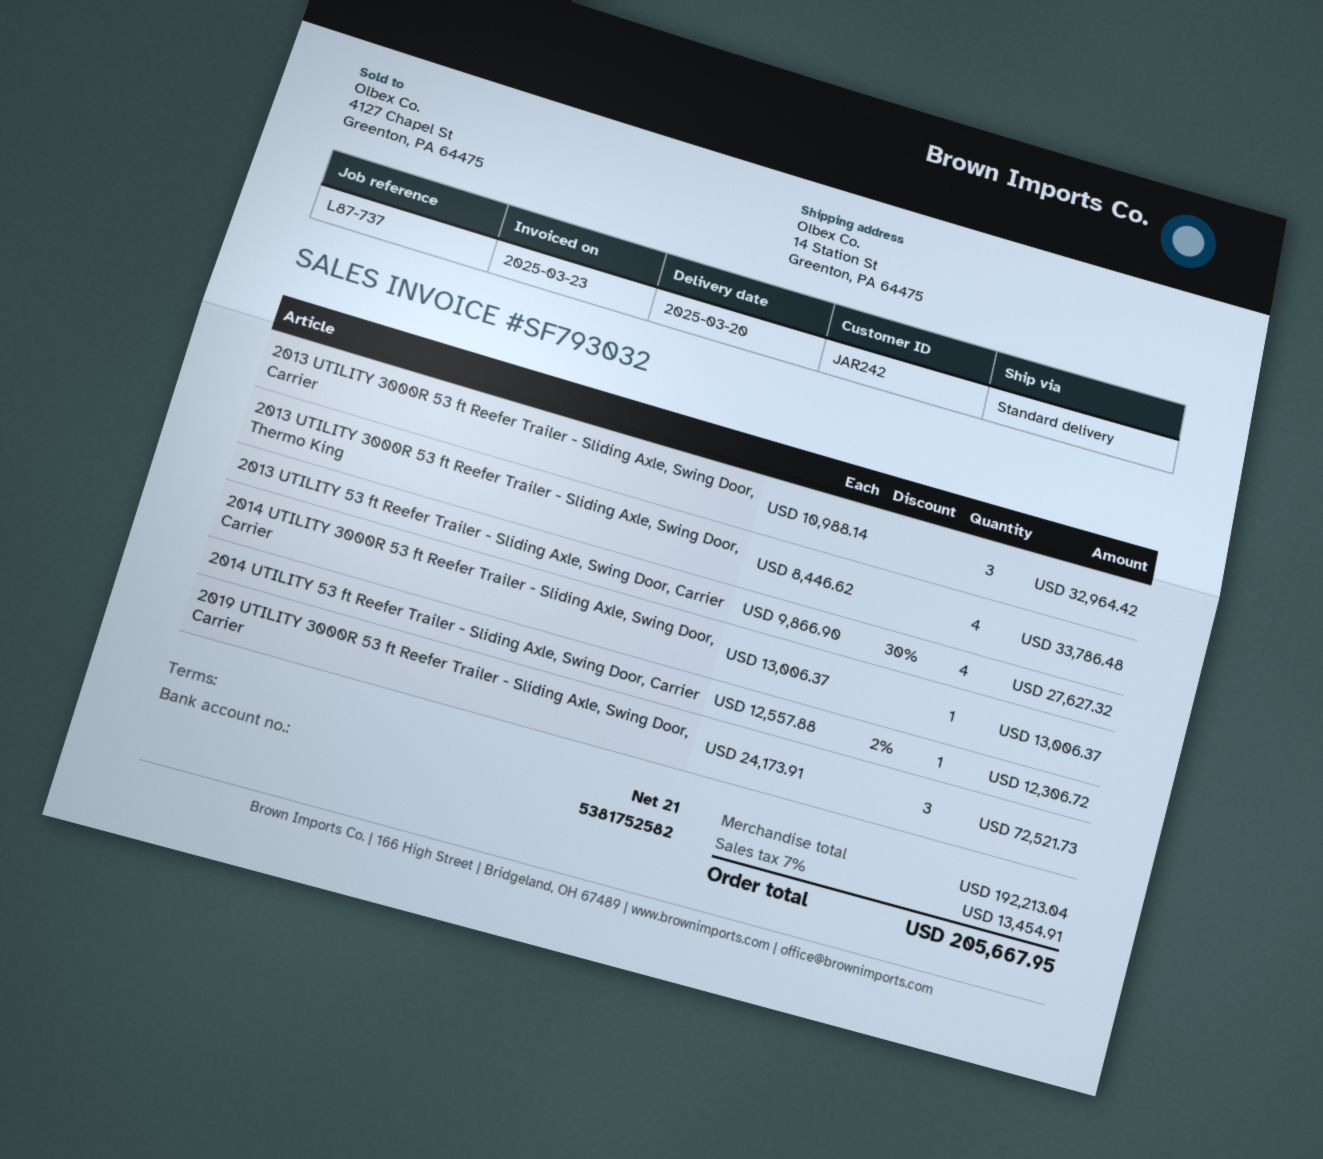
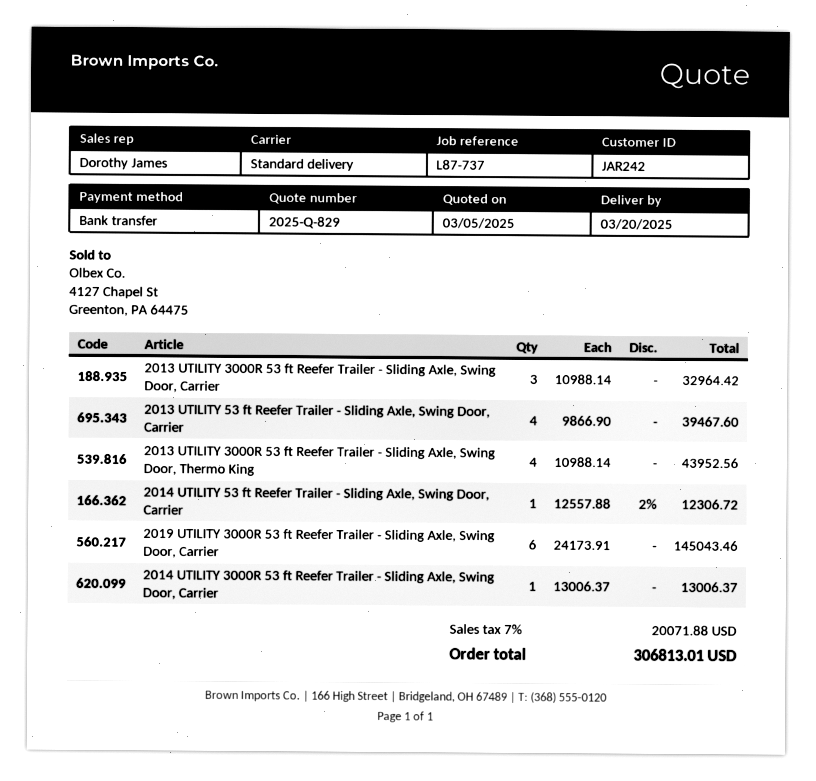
2013 UTILITY 3000R 53 ft Reefer Trailer - Sliding Axle, Swing Door, Thermo King: 4 x 8446.62 = 33786.48 -> 4 x 10988.14 = 43952.56
2013 UTILITY 53 ft Reefer Trailer - Sliding Axle, Swing Door, Carrier: 4 x 9866.90 - 30% = 27627.32 -> 4 x 9866.90 = 39467.60
2019 UTILITY 3000R 53 ft Reefer Trailer - Sliding Axle, Swing Door, Carrier: 3 x 24173.91 = 72521.73 -> 6 x 24173.91 = 145043.46
tax: 7% = 13454.91 -> 7% = 20071.88
total: 205667.95 -> 306813.01

